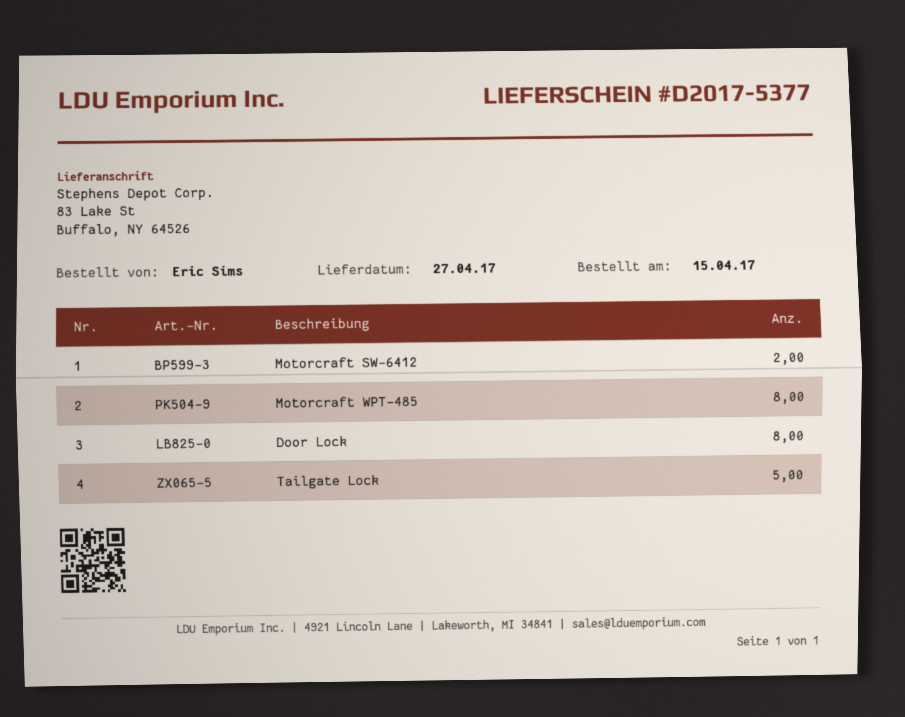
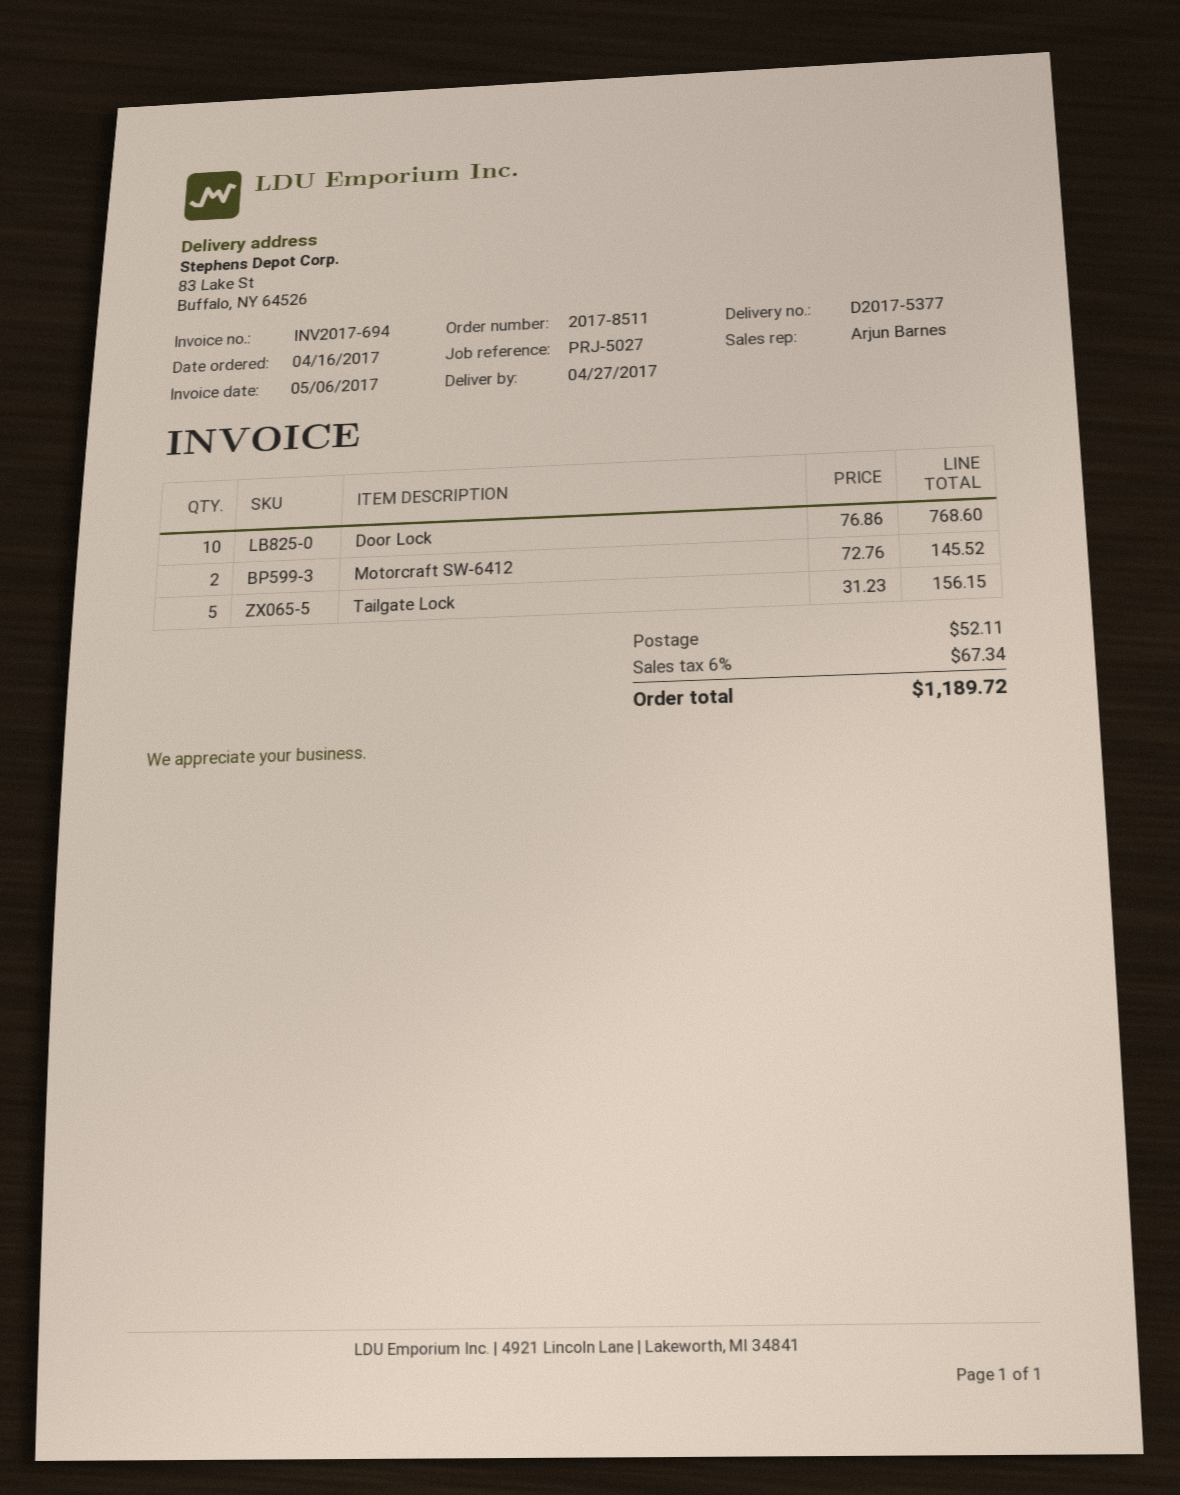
order date: 2017-04-15 -> 2017-04-16
Motorcraft WPT-485: 8 -> none
Door Lock: 8 -> 10

